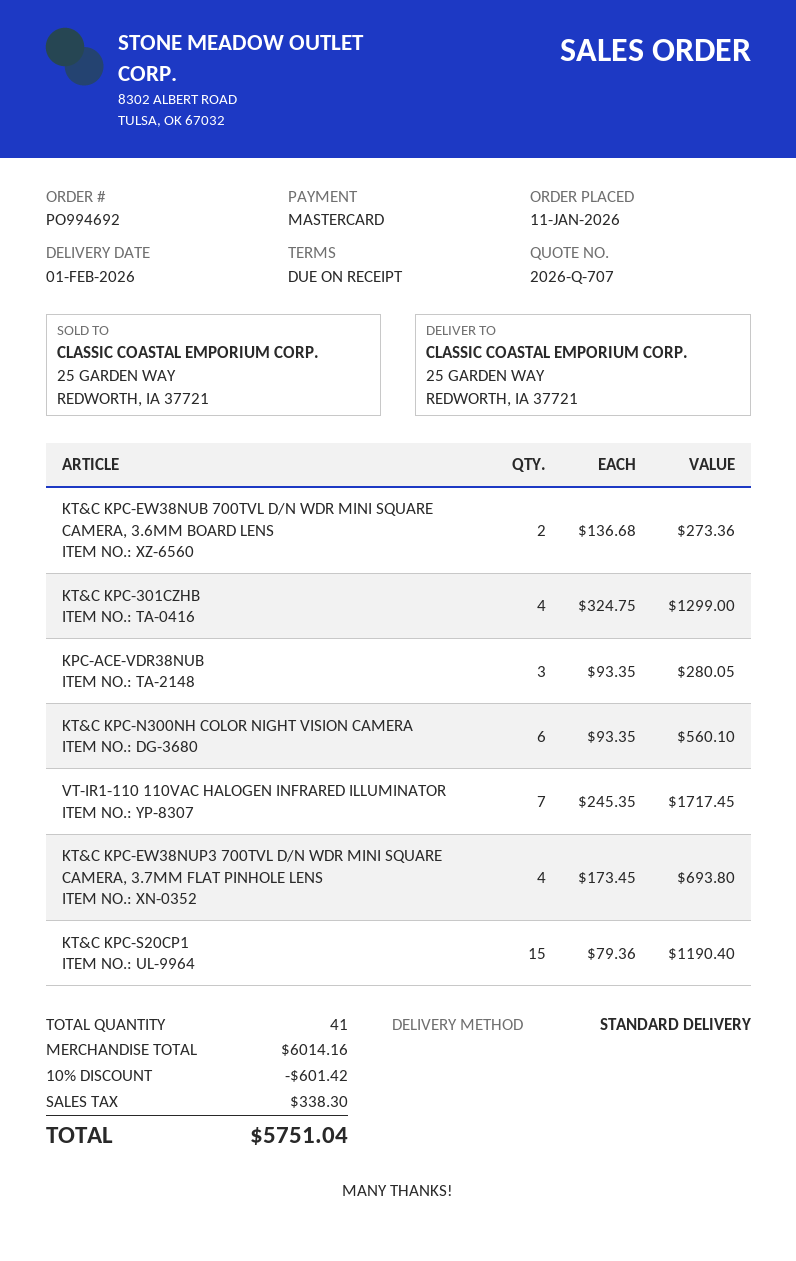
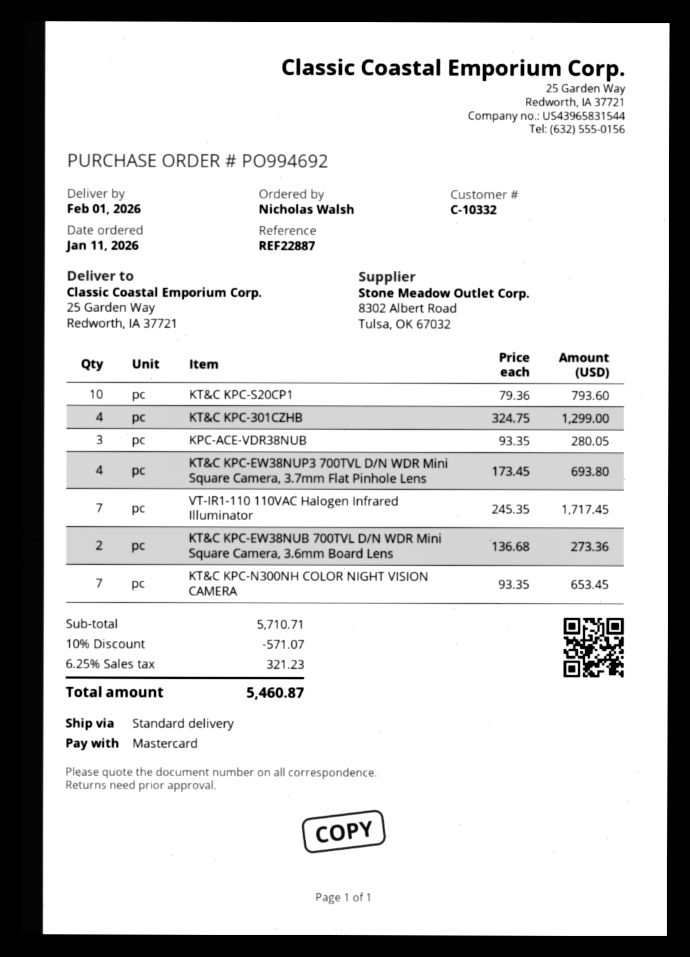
KT&C KPC-N300NH COLOR NIGHT VISION CAMERA: 6 x 93.35 = 560.10 -> 7 x 93.35 = 653.45
KT&C KPC-S20CP1: 15 x 79.36 = 1190.40 -> 10 x 79.36 = 793.60
subtotal: 6014.16 -> 5710.71
discount: 10% = 601.42 -> 10% = 571.07
tax: 338.30 -> 321.23
total: 5751.04 -> 5460.87

